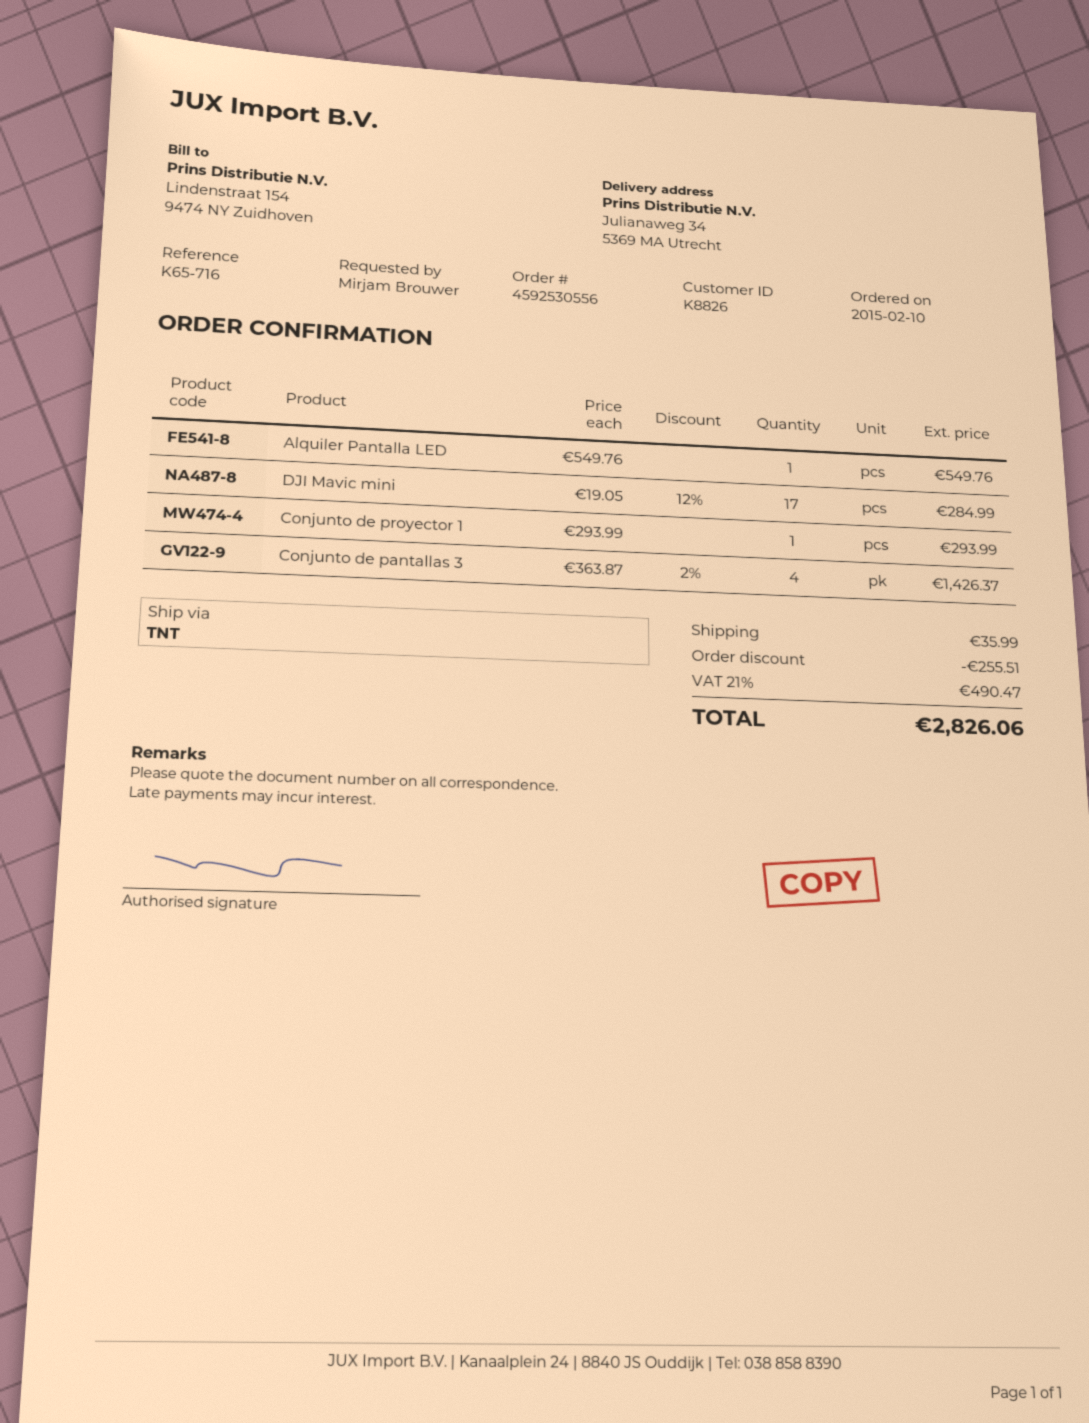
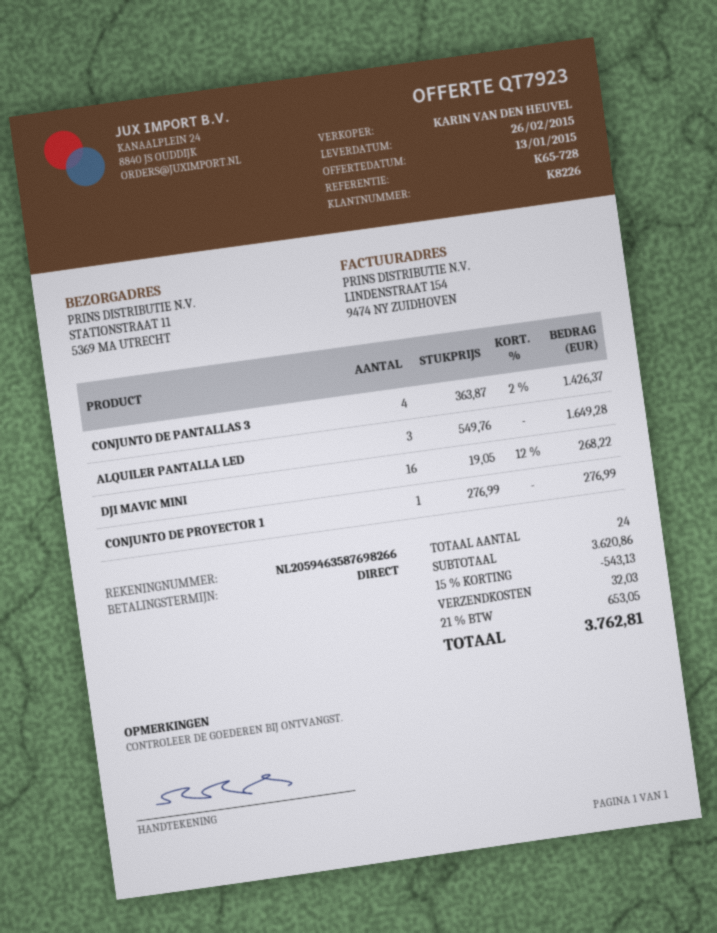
customer number: K8826 -> K8226
reference: K65-716 -> K65-728
ship to: Julianaweg 34, 5369 MA Utrecht -> STATIONSTRAAT 11, 5369 MA UTRECHT
Alquiler Pantalla LED: 1 x 549.76 = 549.76 -> 3 x 549.76 = 1649.28
DJI Mavic mini: 17 x 19.05 - 12% = 284.99 -> 16 x 19.05 - 12% = 268.22
Conjunto de proyector 1: 1 x 293.99 = 293.99 -> 1 x 276.99 = 276.99
discount: 255.51 -> 543.13
shipping: 35.99 -> 32.03
tax: 21% = 490.47 -> 21% = 653.05
total: 2826.06 -> 3762.81

